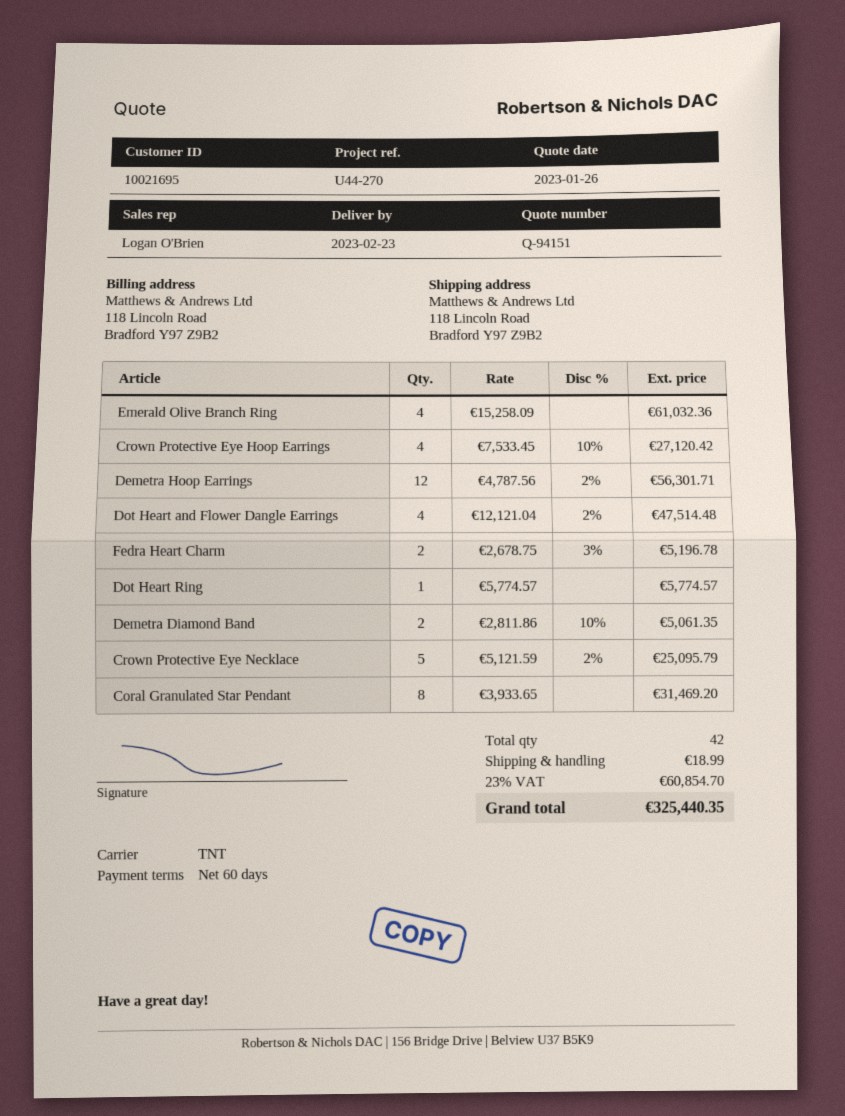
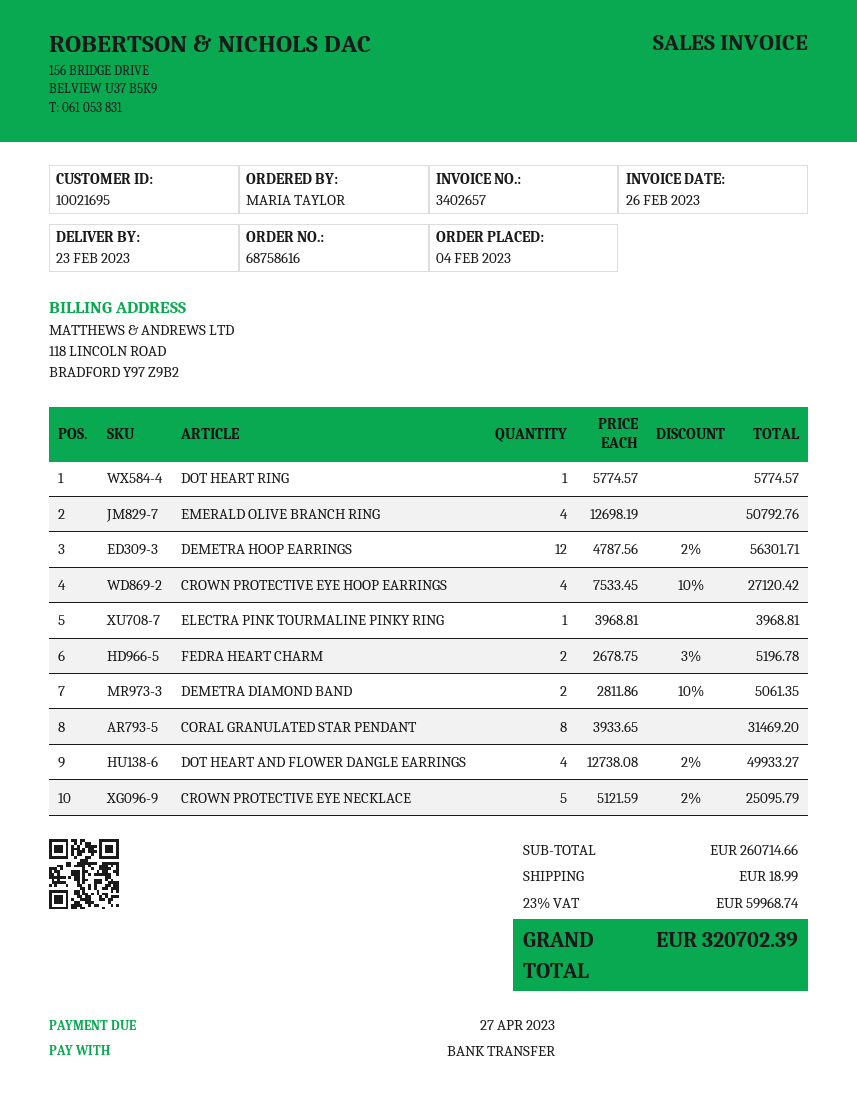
Emerald Olive Branch Ring: 4 x 15258.09 = 61032.36 -> 4 x 12698.19 = 50792.76
Dot Heart and Flower Dangle Earrings: 4 x 12121.04 - 2% = 47514.48 -> 4 x 12738.08 - 2% = 49933.27
ELECTRA PINK TOURMALINE PINKY RING: none -> 1 x 3968.81 = 3968.81
tax: 23% = 60854.70 -> 23% = 59968.74
total: 325440.35 -> 320702.39

